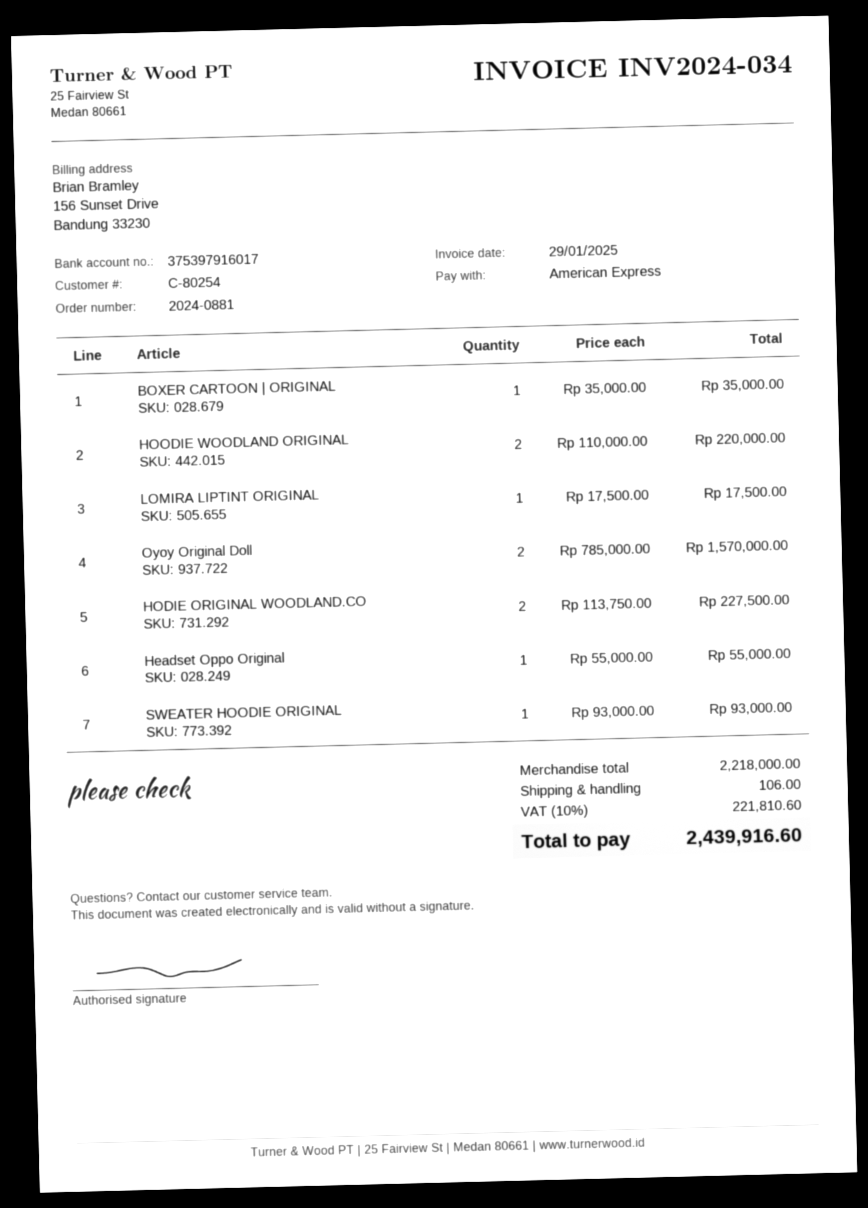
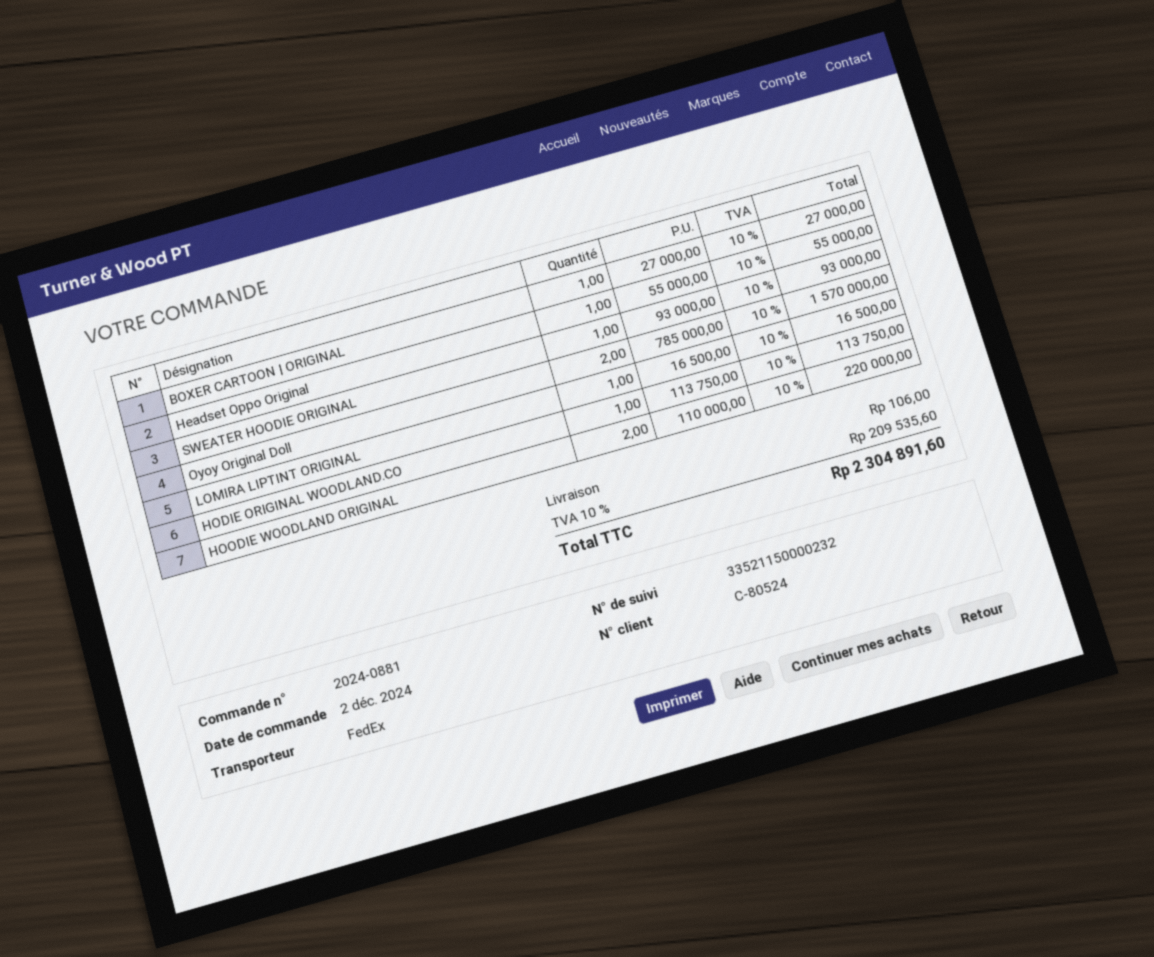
customer number: C-80254 -> C-80524
BOXER CARTOON | ORIGINAL: 1 x 35000.00 = 35000.00 -> 1 x 27000.00 = 27000.00
LOMIRA LIPTINT ORIGINAL: 1 x 17500.00 = 17500.00 -> 1 x 16500.00 = 16500.00
HODIE ORIGINAL WOODLAND.CO: 2 x 113750.00 = 227500.00 -> 1 x 113750.00 = 113750.00
tax: 10% = 221810.60 -> 10% = 209535.60
total: 2439916.60 -> 2304891.60

